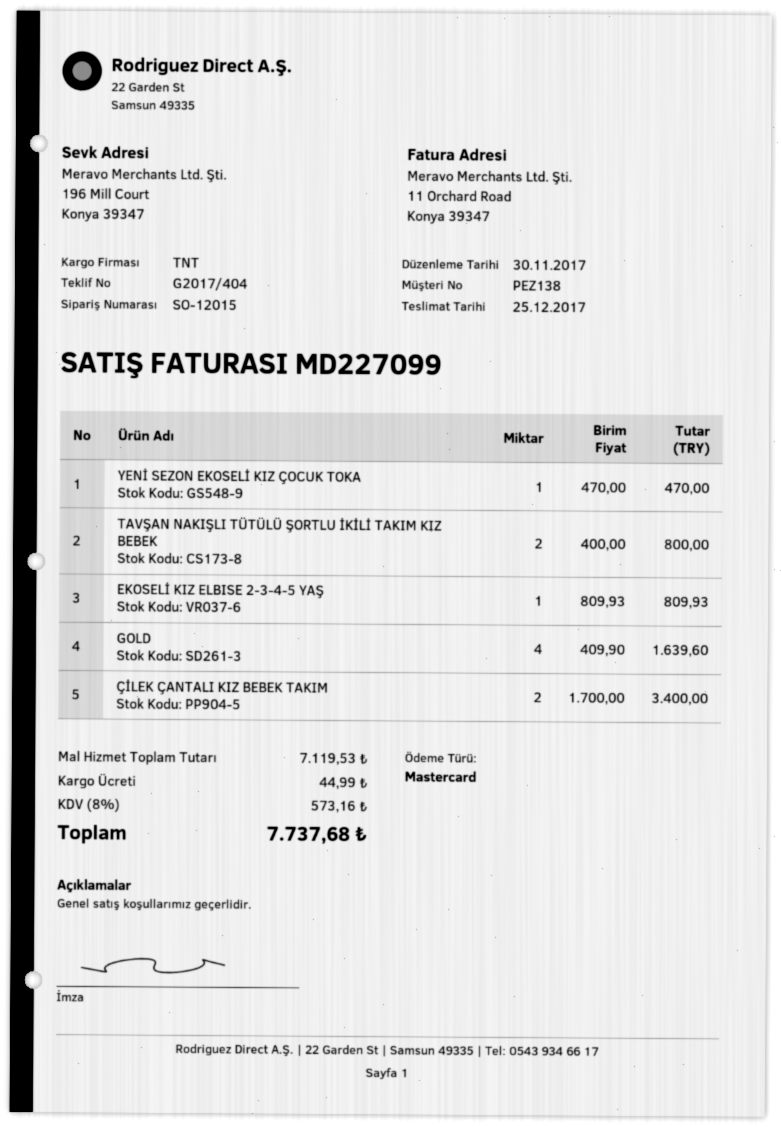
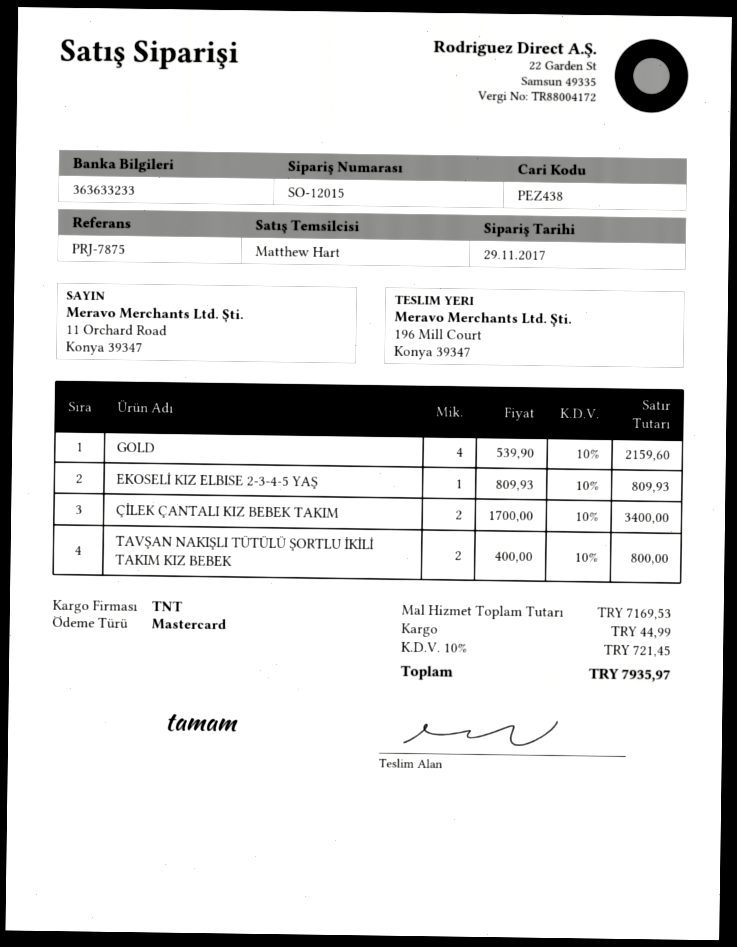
customer number: PEZ138 -> PEZ438
YENİ SEZON EKOSELİ KIZ ÇOCUK TOKA: 1 x 470.00 = 470.00 -> none
GOLD: 4 x 409.90 = 1639.60 -> 4 x 539.90 = 2159.60
subtotal: 7119.53 -> 7169.53
tax: 8% = 573.16 -> 10% = 721.45
total: 7737.68 -> 7935.97

